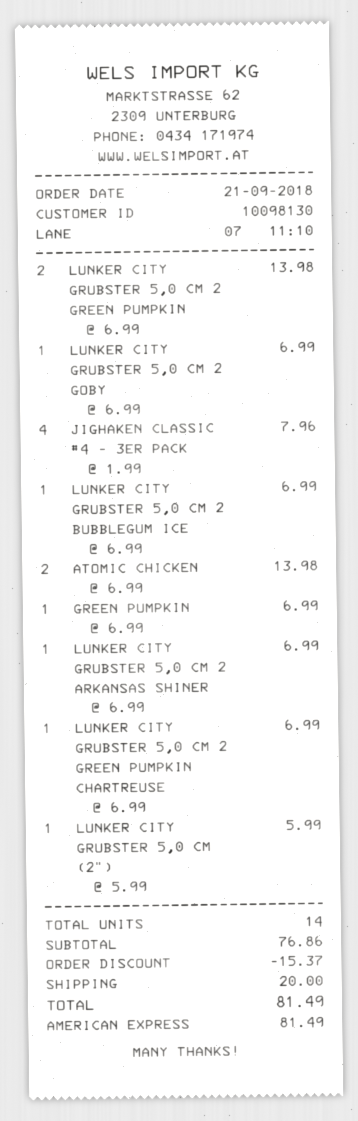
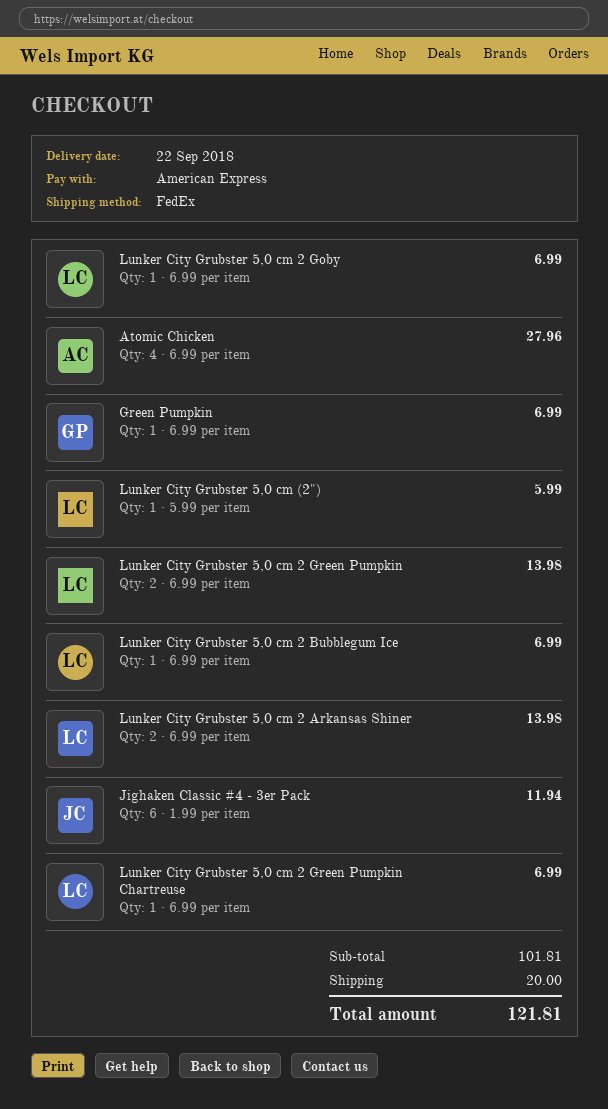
JIGHAKEN CLASSIC #4 - 3ER PACK: 4 x 1.99 = 7.96 -> 6 x 1.99 = 11.94
ATOMIC CHICKEN: 2 x 6.99 = 13.98 -> 4 x 6.99 = 27.96
LUNKER CITY GRUBSTER 5,0 CM 2 ARKANSAS SHINER: 1 x 6.99 = 6.99 -> 2 x 6.99 = 13.98
subtotal: 76.86 -> 101.81
discount: 15.37 -> none
total: 81.49 -> 121.81

